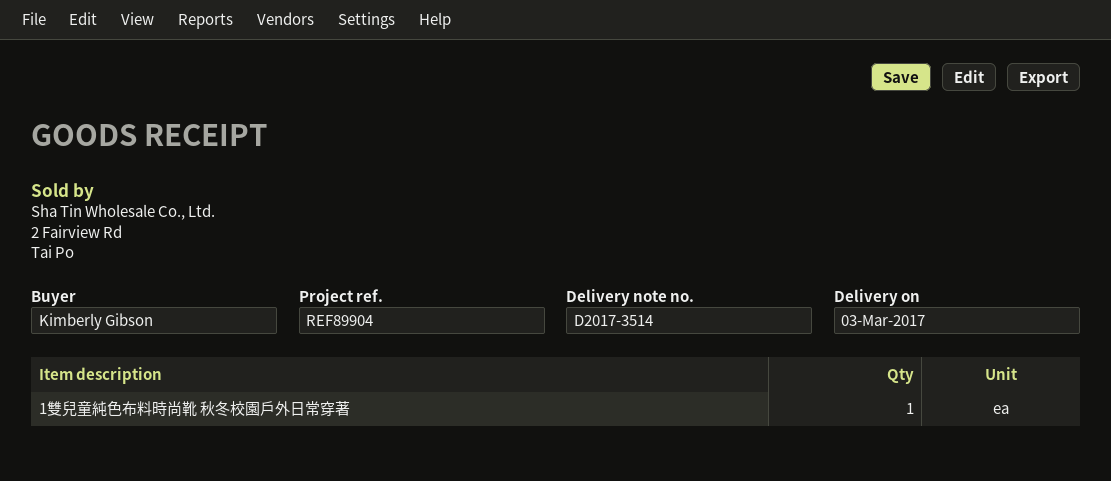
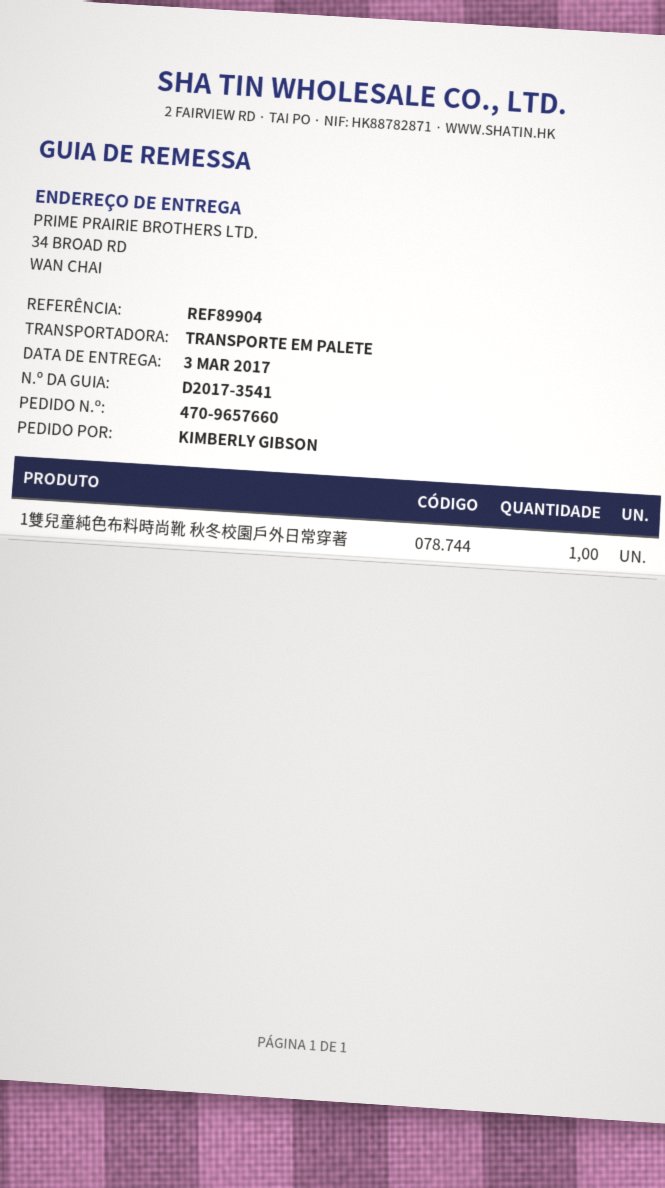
delivery note number: D2017-3514 -> D2017-3541

